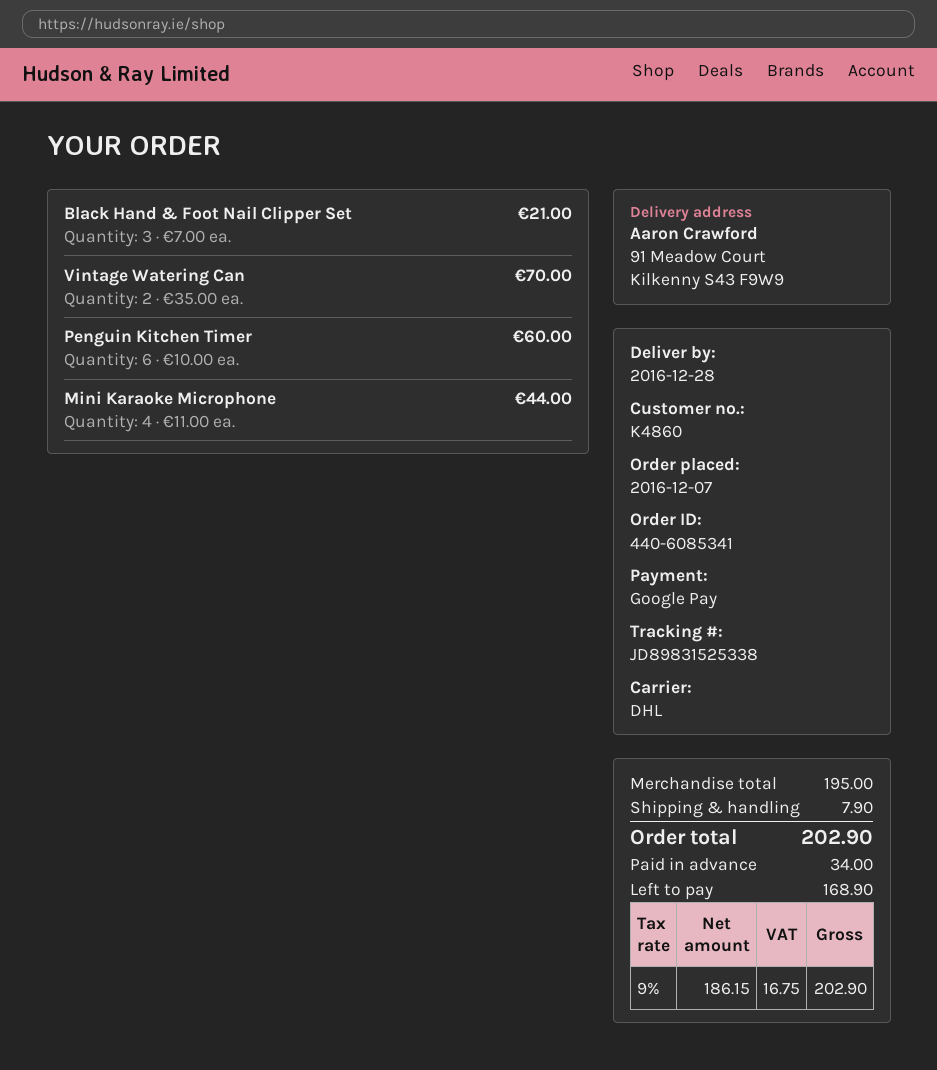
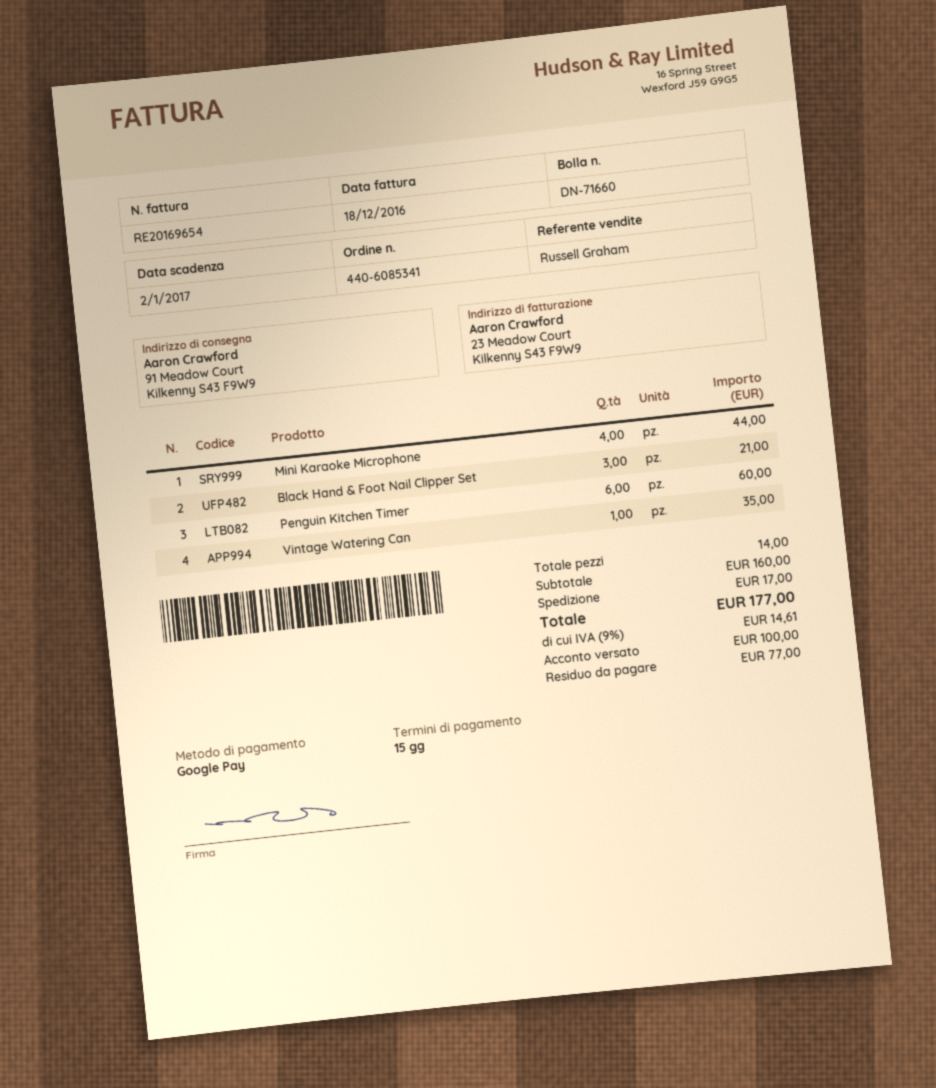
Vintage Watering Can: 2 for 70.00 -> 1 for 35.00
subtotal: 195.00 -> 160.00
shipping: 7.90 -> 17.00
tax: 9% = 16.75 -> 9% = 14.61
total: 202.90 -> 177.00
deposit: 34.00 -> 100.00
balance: 168.90 -> 77.00

